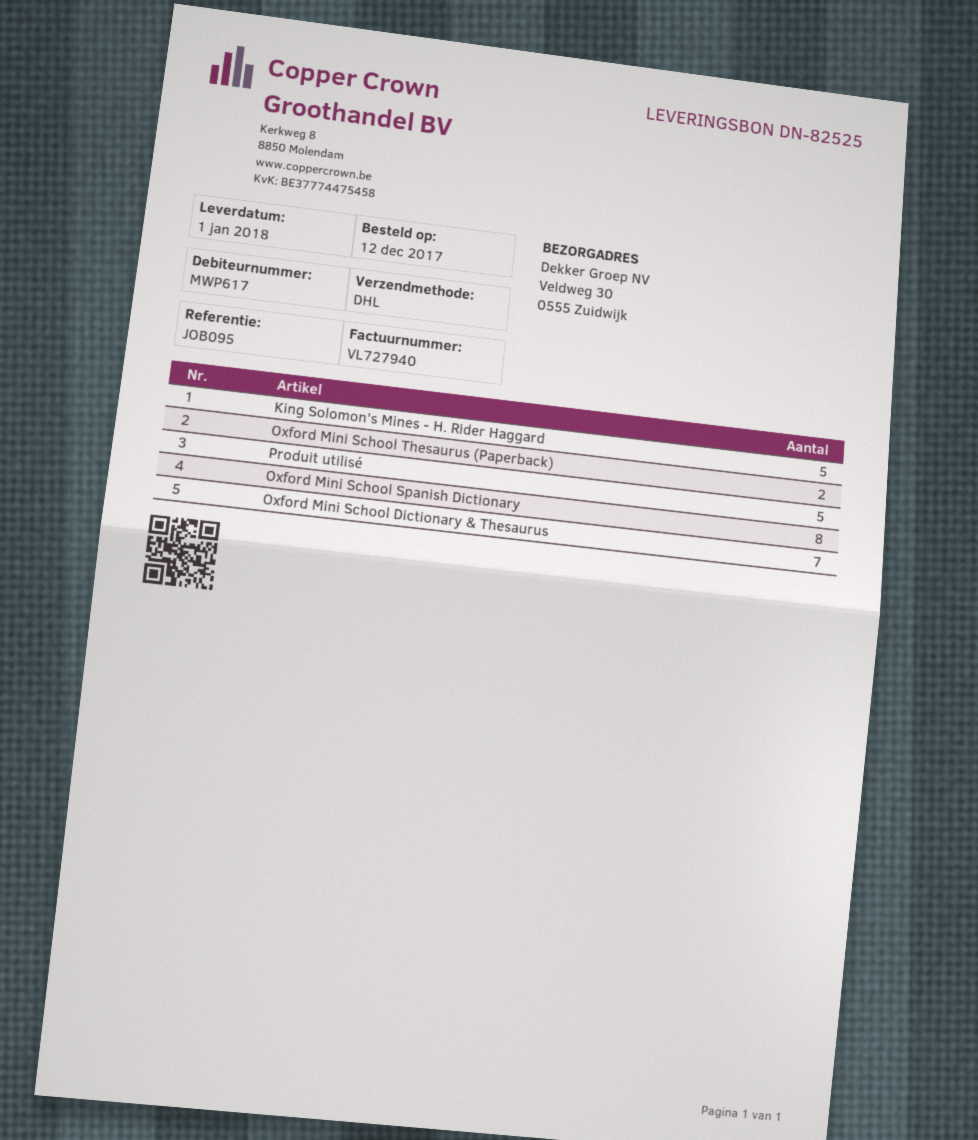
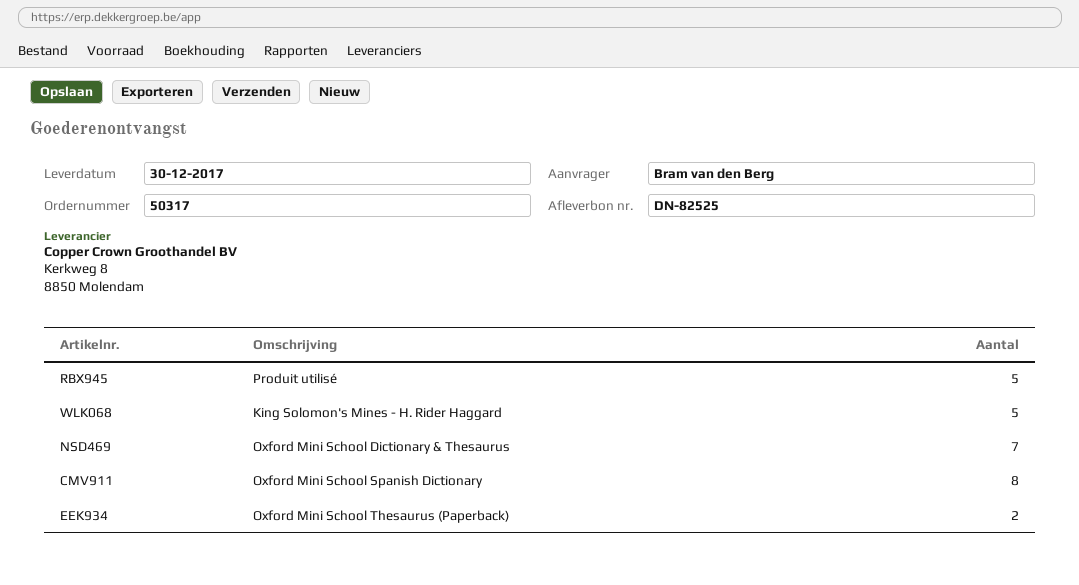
delivery date: 2018-01-01 -> 2017-12-30

